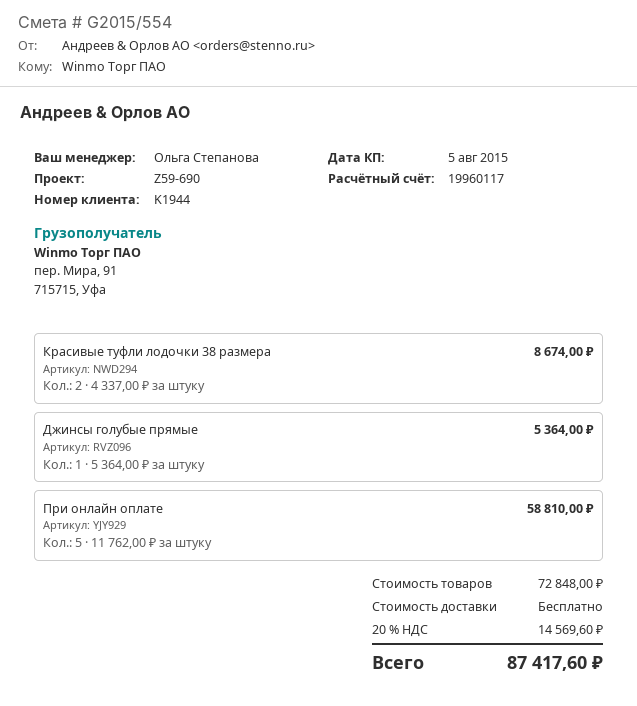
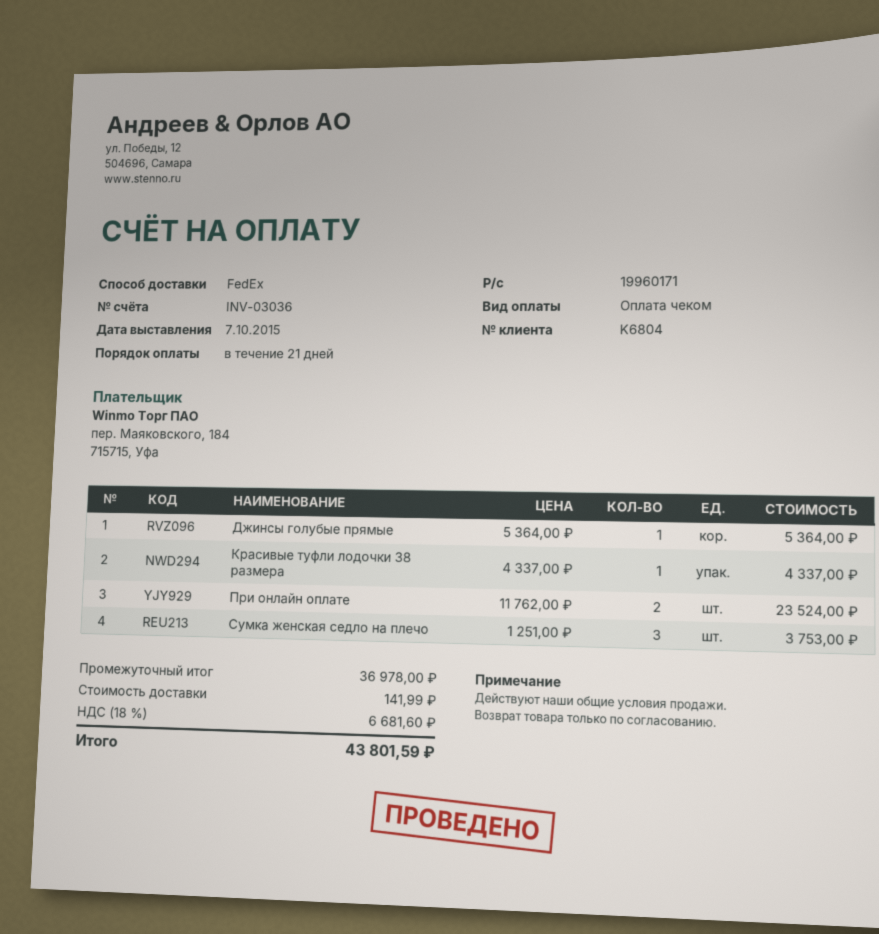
customer number: K1944 -> K6804
bank account: 19960117 -> 19960171
Красивые туфли лодочки 38 размера: 2 x 4337.00 = 8674.00 -> 1 x 4337.00 = 4337.00
При онлайн оплате: 5 x 11762.00 = 58810.00 -> 2 x 11762.00 = 23524.00
Сумка женская седло на плечо: none -> 3 x 1251.00 = 3753.00
subtotal: 72848.00 -> 36978.00
shipping: 0.00 -> 141.99
tax: 20% = 14569.60 -> 18% = 6681.60
total: 87417.60 -> 43801.59

